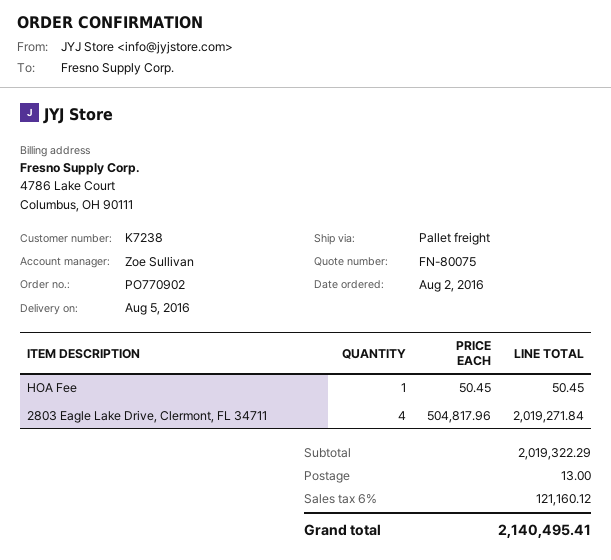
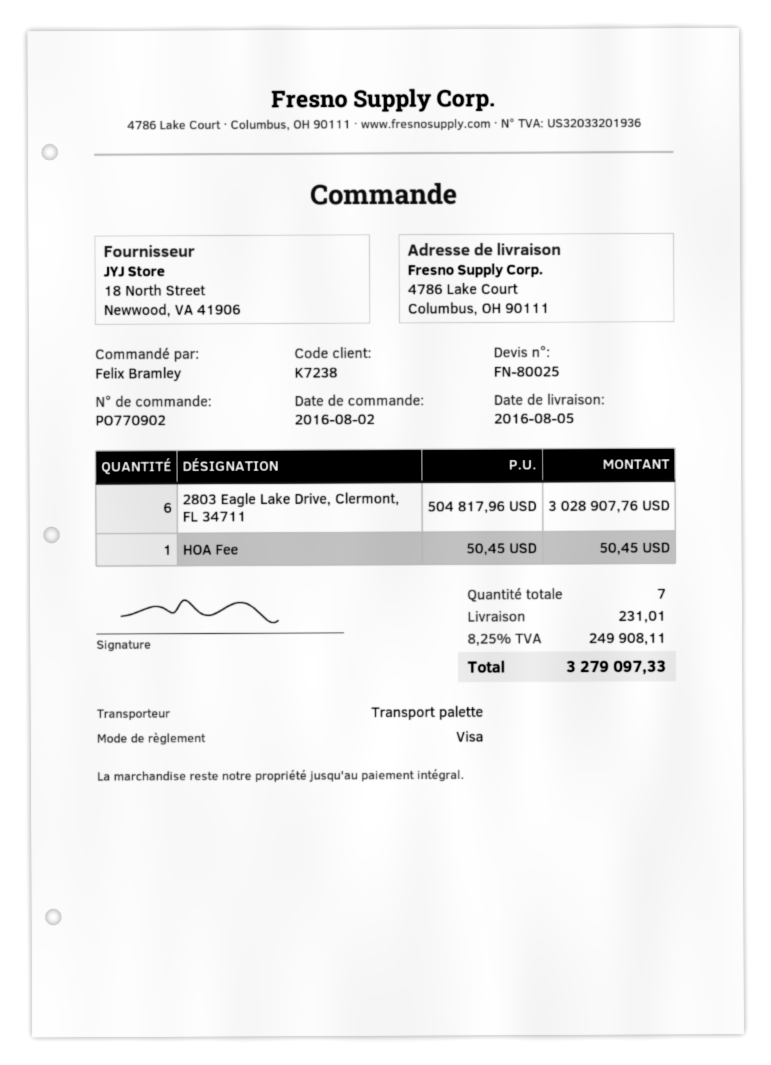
quote number: FN-80075 -> FN-80025
2803 Eagle Lake Drive, Clermont, FL 34711: 4 x 504817.96 = 2019271.84 -> 6 x 504817.96 = 3028907.76
shipping: 13.00 -> 231.01
tax: 6% = 121160.12 -> 8.25% = 249908.11
total: 2140495.41 -> 3279097.33

